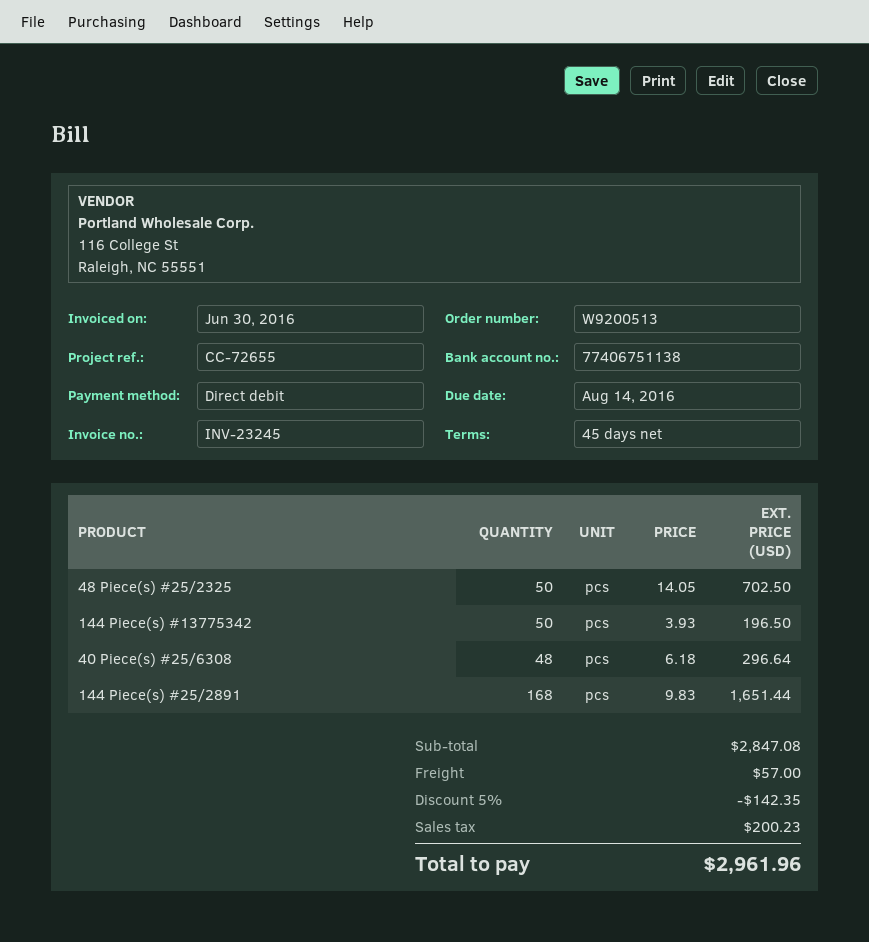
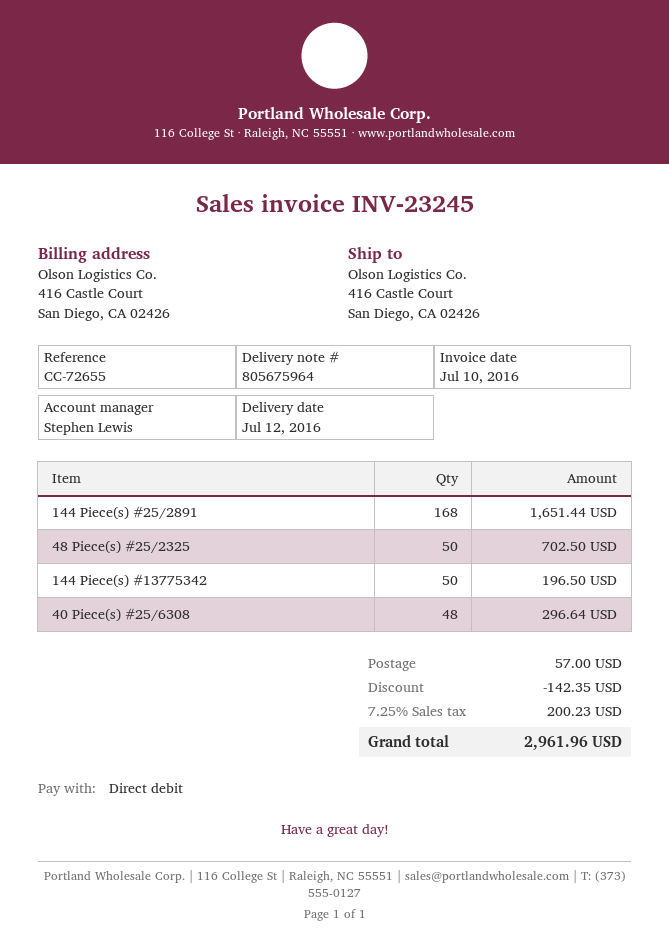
invoice date: 2016-06-30 -> 2016-07-10

